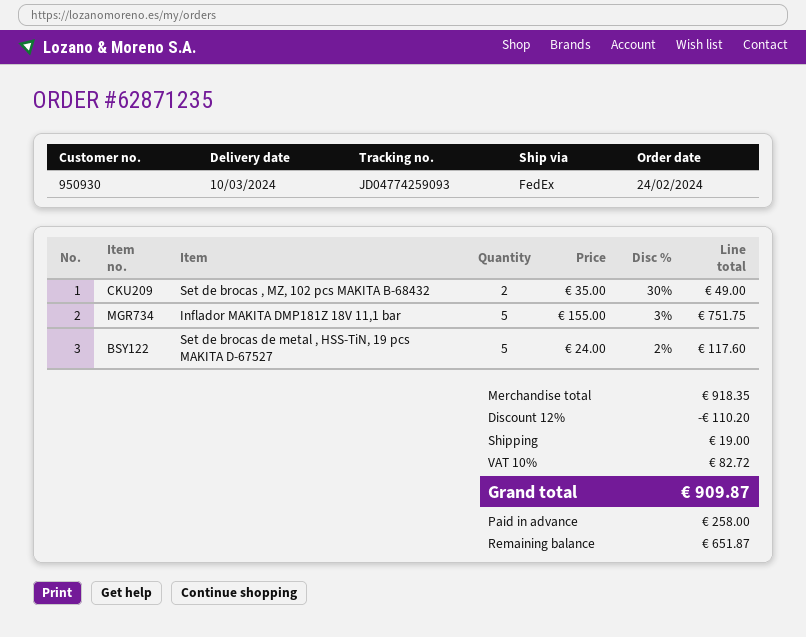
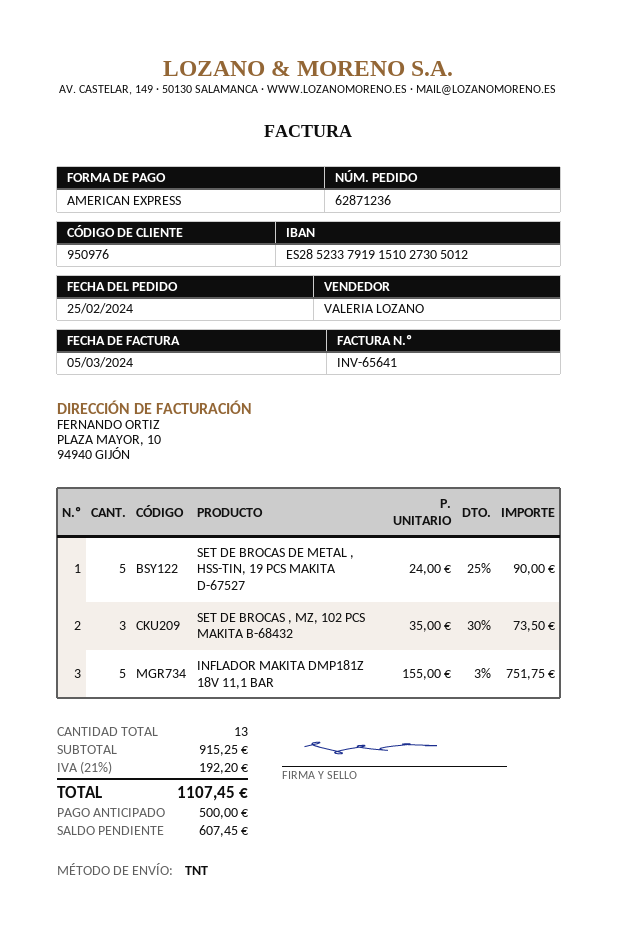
order number: 62871235 -> 62871236
order date: 2024-02-24 -> 2024-02-25
customer number: 950930 -> 950976
shipping method: FedEx -> TNT
Set de brocas , MZ, 102 pcs MAKITA B-68432: 2 x 35.00 - 30% = 49.00 -> 3 x 35.00 - 30% = 73.50
Set de brocas de metal , HSS-TiN, 19 pcs MAKITA D-67527: 5 x 24.00 - 2% = 117.60 -> 5 x 24.00 - 25% = 90.00
subtotal: 918.35 -> 915.25
discount: 12% = 110.20 -> none
shipping: 19.00 -> none
tax: 10% = 82.72 -> 21% = 192.20
total: 909.87 -> 1107.45
deposit: 258.00 -> 500.00
balance: 651.87 -> 607.45

